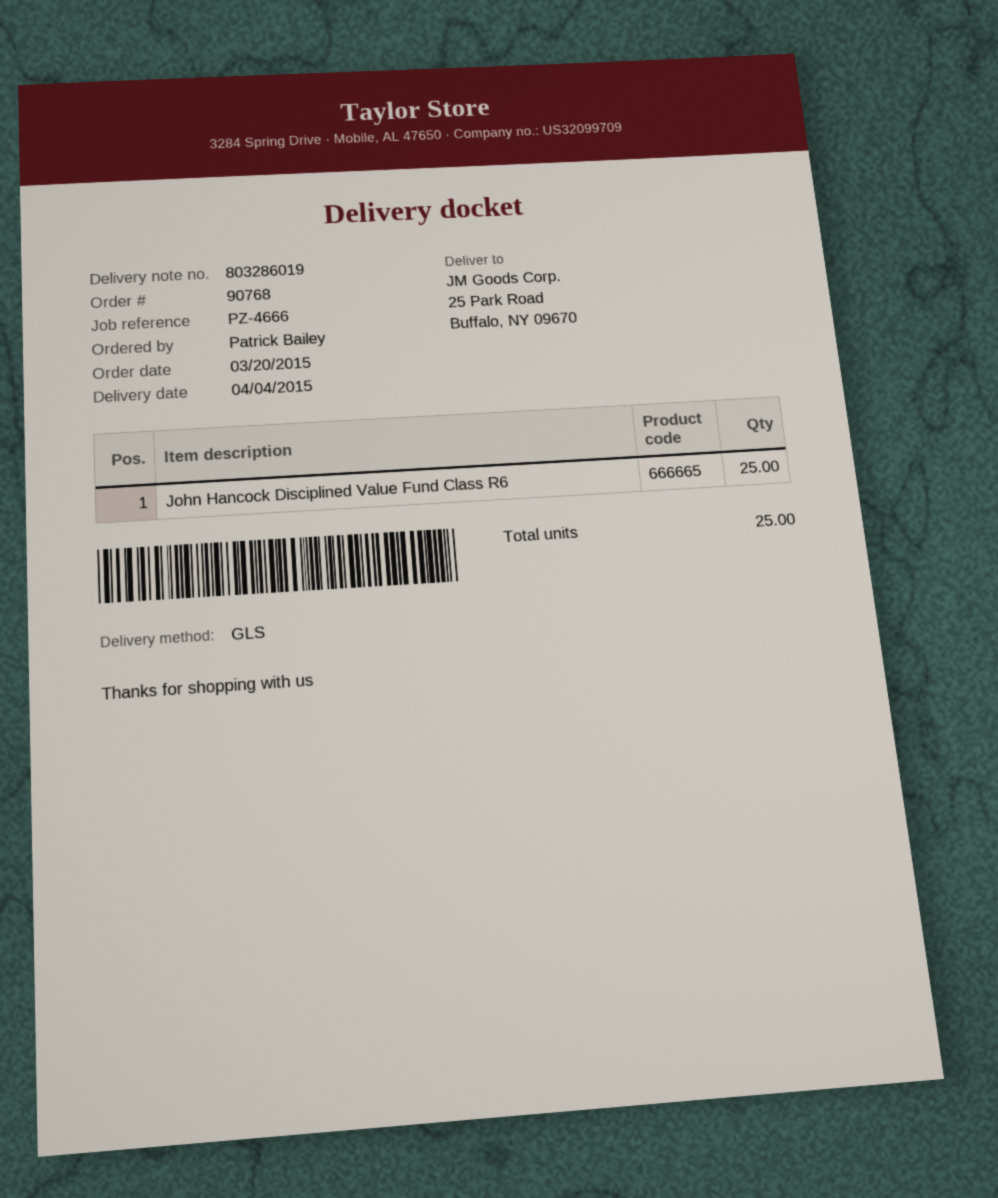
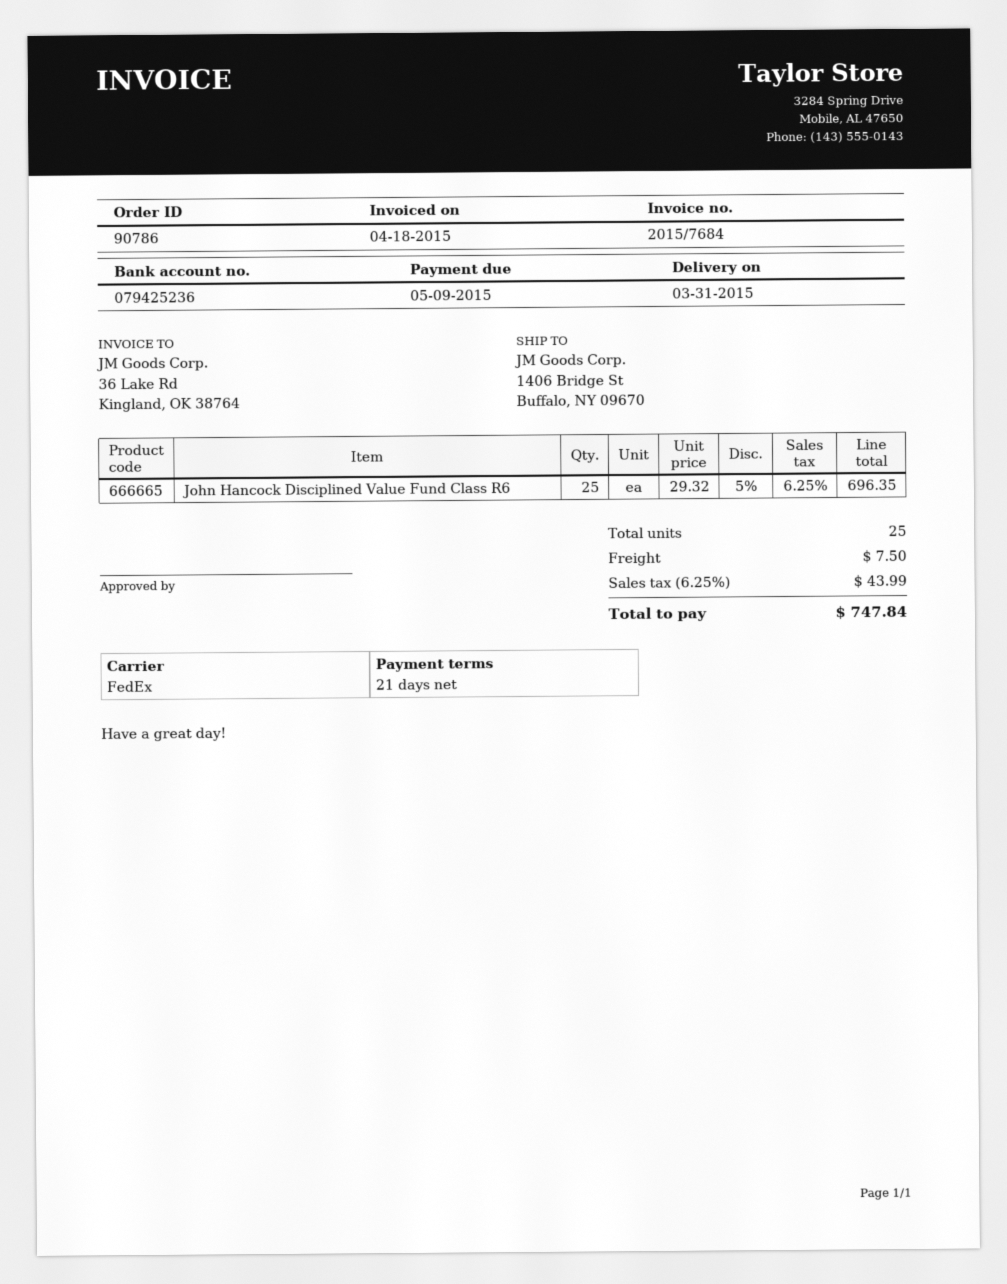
order number: 90768 -> 90786
delivery date: 2015-04-04 -> 2015-03-31
shipping method: GLS -> FedEx
ship to: 25 Park Road, Buffalo, NY 09670 -> 1406 Bridge St, Buffalo, NY 09670

